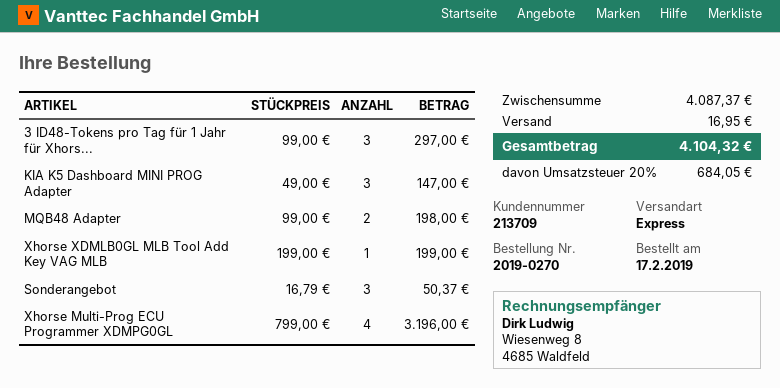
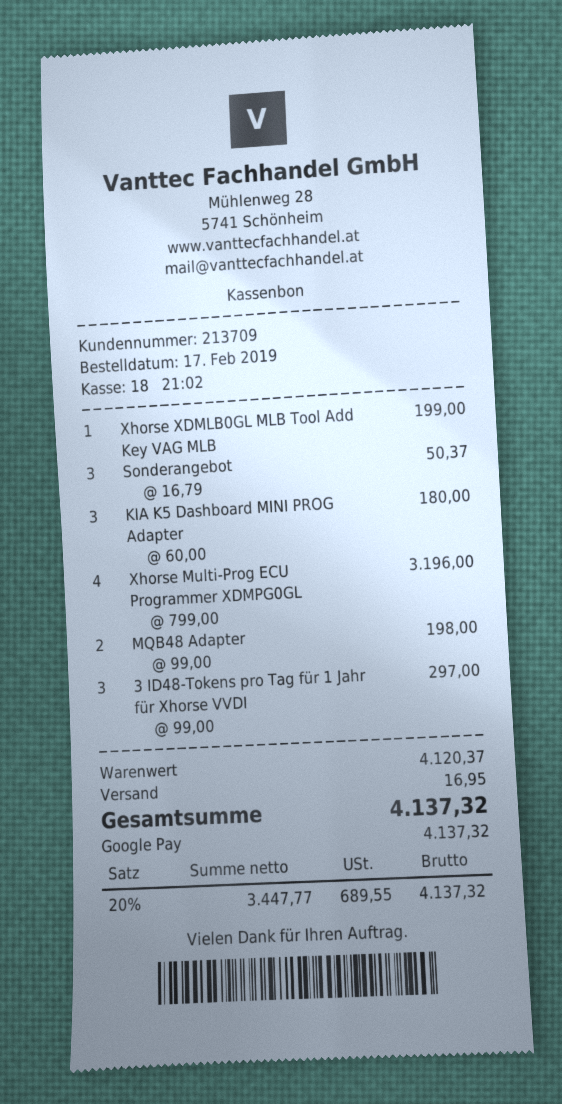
KIA K5 Dashboard MINI PROG Adapter: 3 x 49.00 = 147.00 -> 3 x 60.00 = 180.00
subtotal: 4087.37 -> 4120.37
tax: 20% = 684.05 -> 20% = 689.55
total: 4104.32 -> 4137.32

